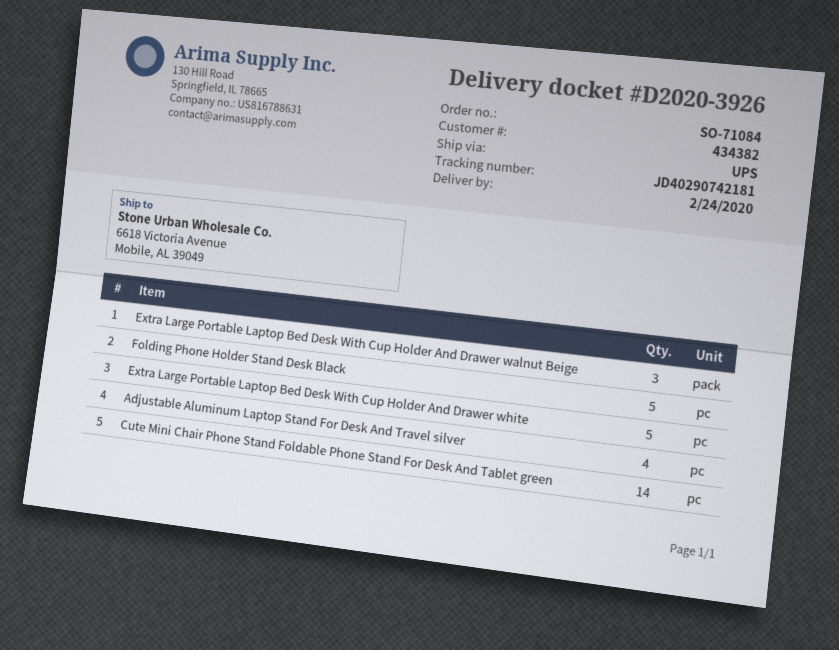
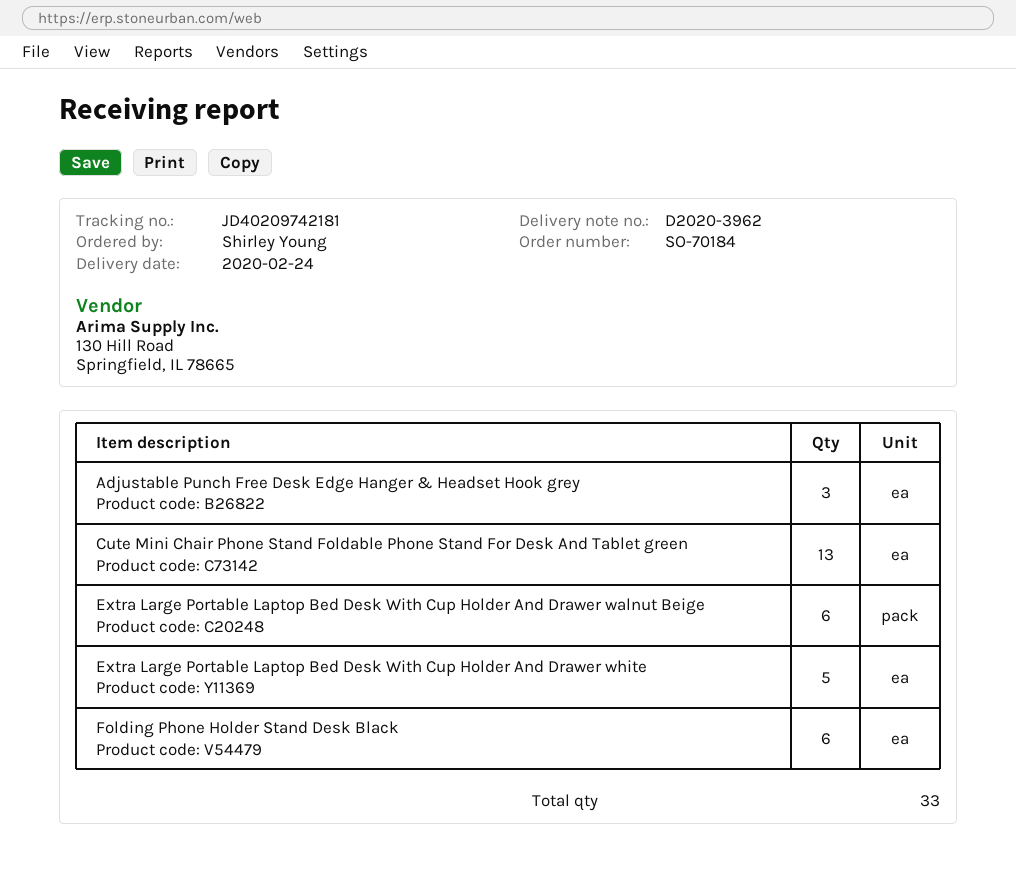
order number: SO-71084 -> SO-70184
delivery note number: D2020-3926 -> D2020-3962
tracking number: JD40290742181 -> JD40209742181
Extra Large Portable Laptop Bed Desk With Cup Holder And Drawer walnut Beige: 3 -> 6
Folding Phone Holder Stand Desk Black: 5 -> 6
Adjustable Aluminum Laptop Stand For Desk And Travel silver: 4 -> none
Cute Mini Chair Phone Stand Foldable Phone Stand For Desk And Tablet green: 14 -> 13
Adjustable Punch Free Desk Edge Hanger & Headset Hook grey: none -> 3

